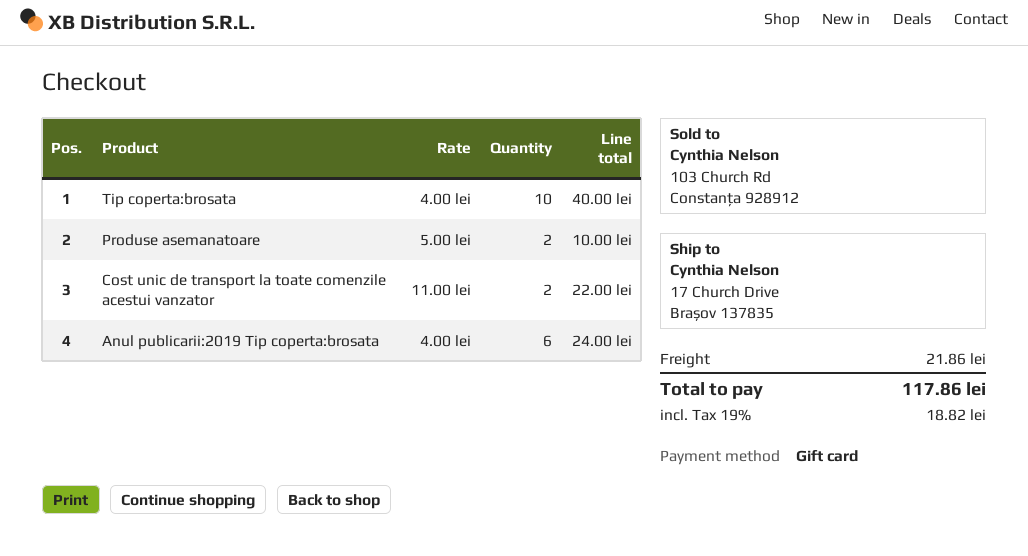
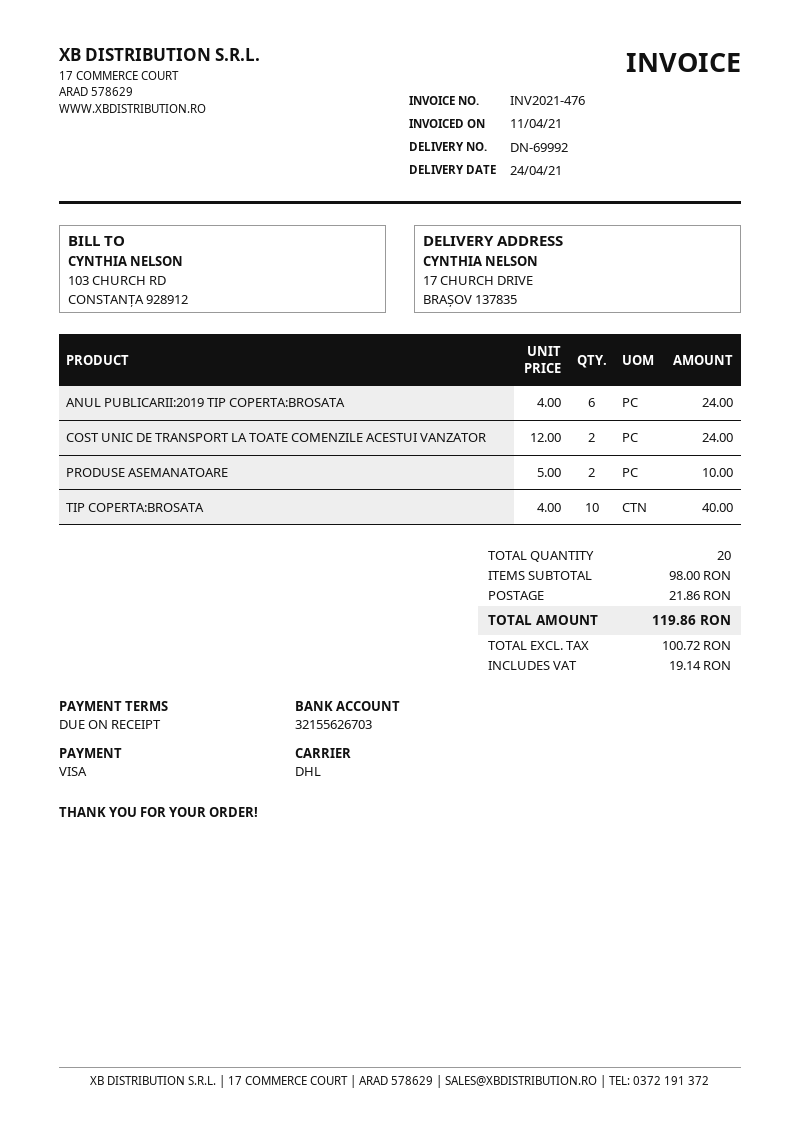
payment method: gift card -> Visa
Cost unic de transport la toate comenzile acestui vanzator: 2 x 11.00 = 22.00 -> 2 x 12.00 = 24.00
tax: 18.82 -> 19.14
total: 117.86 -> 119.86

